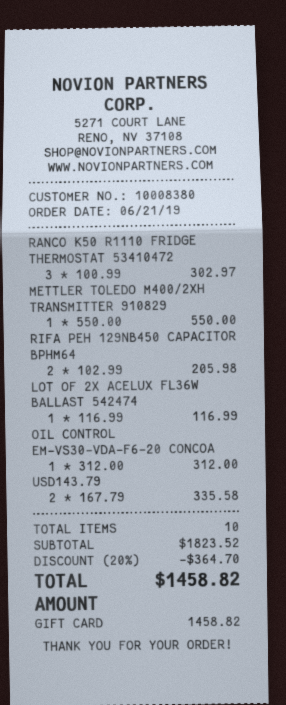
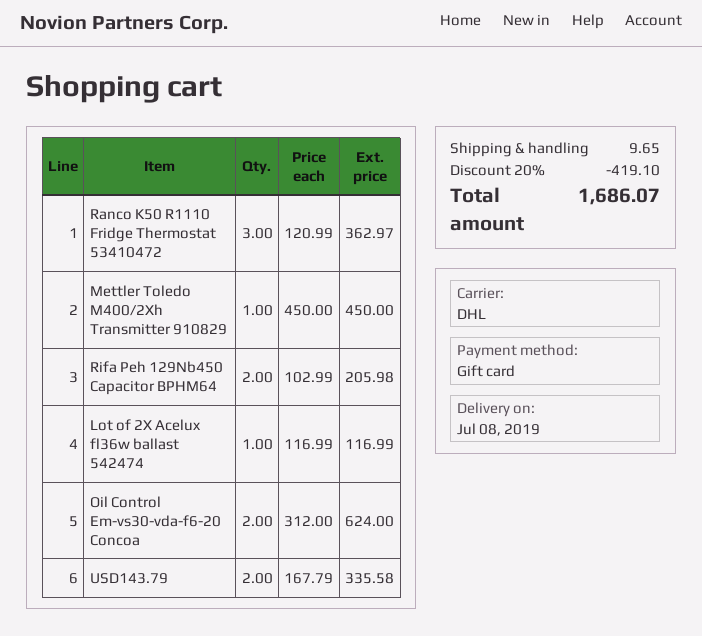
RANCO K50 R1110 FRIDGE THERMOSTAT 53410472: 3 x 100.99 = 302.97 -> 3 x 120.99 = 362.97
METTLER TOLEDO M400/2XH TRANSMITTER 910829: 1 x 550.00 = 550.00 -> 1 x 450.00 = 450.00
OIL CONTROL EM-VS30-VDA-F6-20 CONCOA: 1 x 312.00 = 312.00 -> 2 x 312.00 = 624.00
discount: 20% = 364.70 -> 20% = 419.10
shipping: none -> 9.65
total: 1458.82 -> 1686.07

